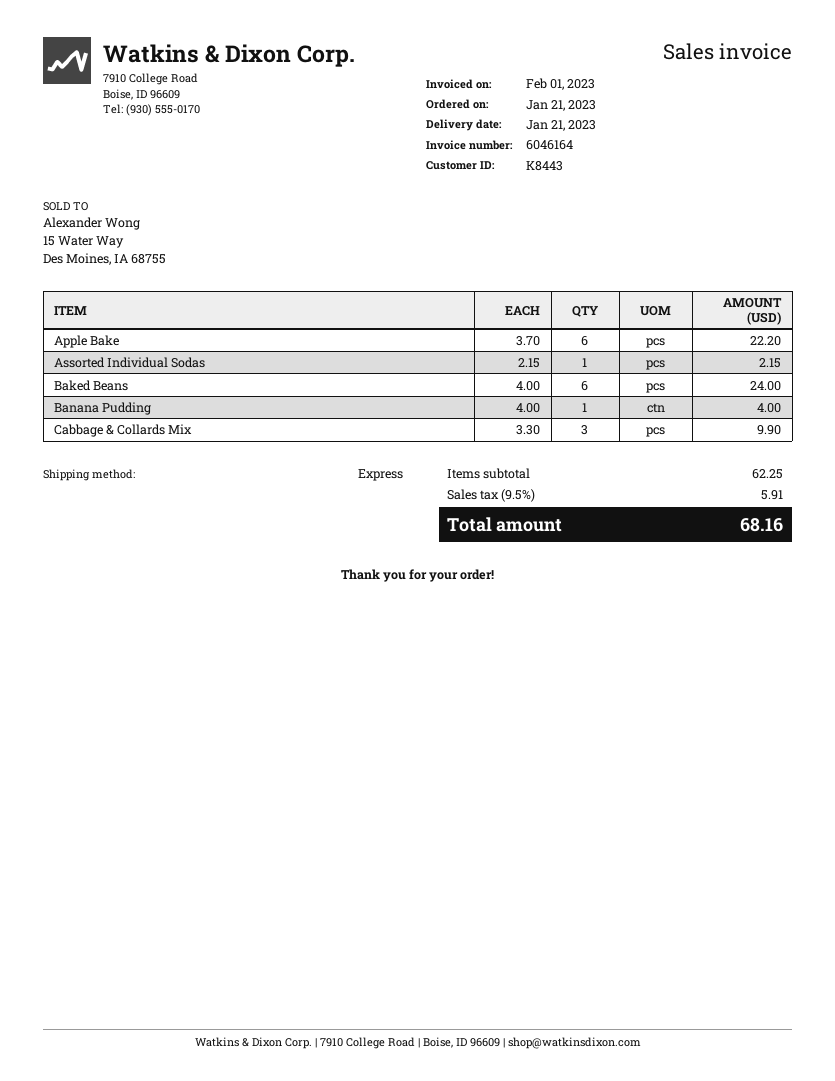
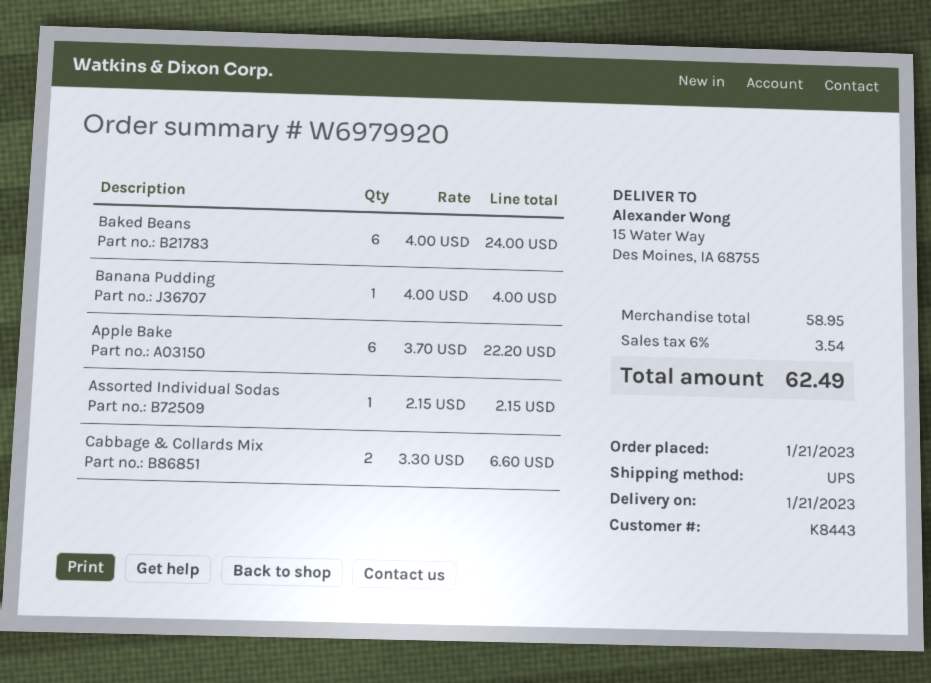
shipping method: express -> UPS
Cabbage & Collards Mix: 3 x 3.30 = 9.90 -> 2 x 3.30 = 6.60
subtotal: 62.25 -> 58.95
tax: 9.5% = 5.91 -> 6% = 3.54
total: 68.16 -> 62.49

